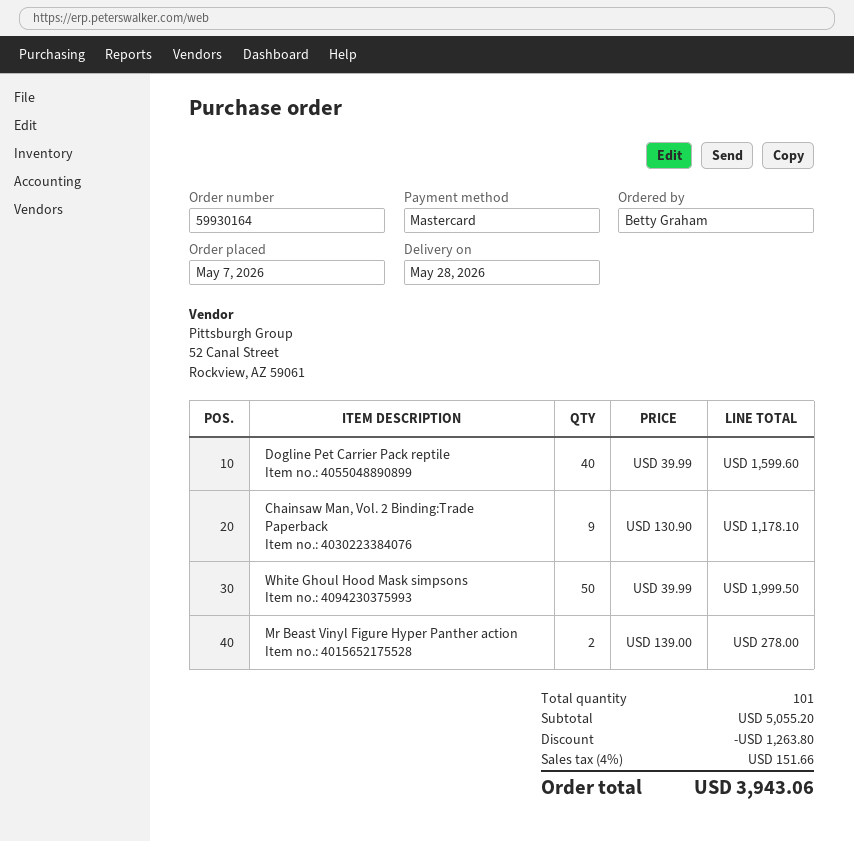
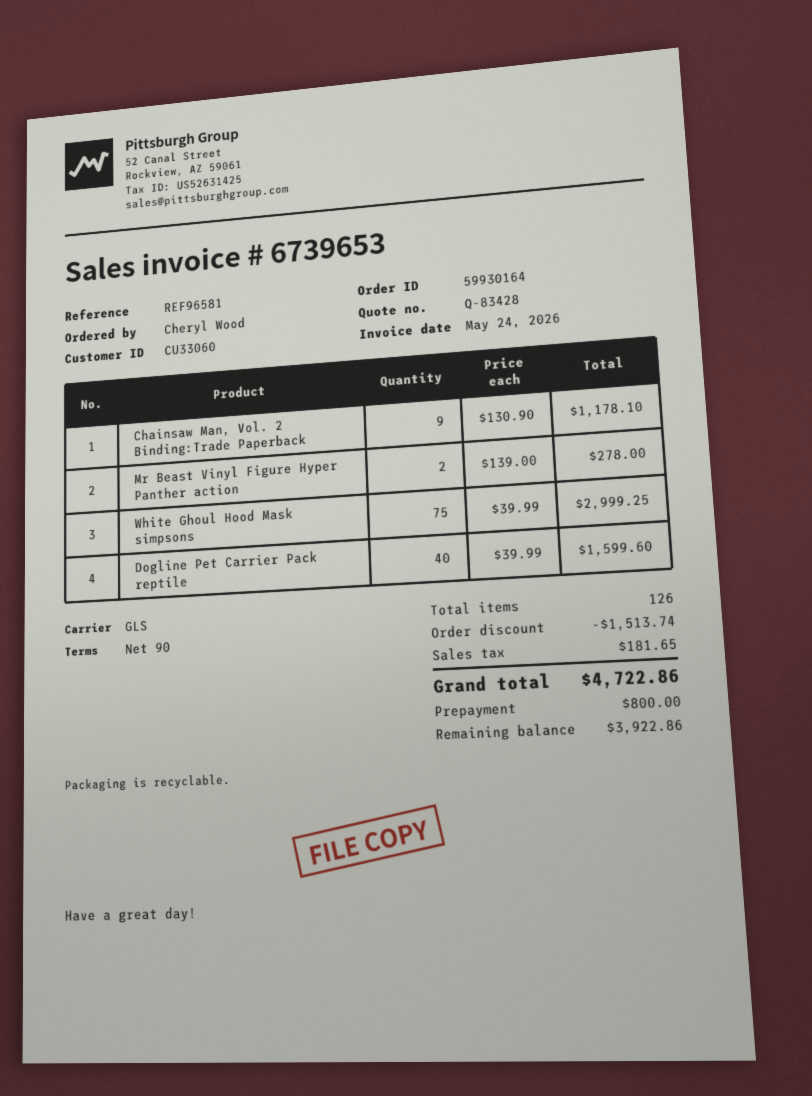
ordered by: Betty Graham -> Cheryl Wood
White Ghoul Hood Mask simpsons: 50 x 39.99 = 1999.50 -> 75 x 39.99 = 2999.25
total quantity: 101 -> 126
discount: 1263.80 -> 1513.74
tax: 151.66 -> 181.65
total: 3943.06 -> 4722.86

